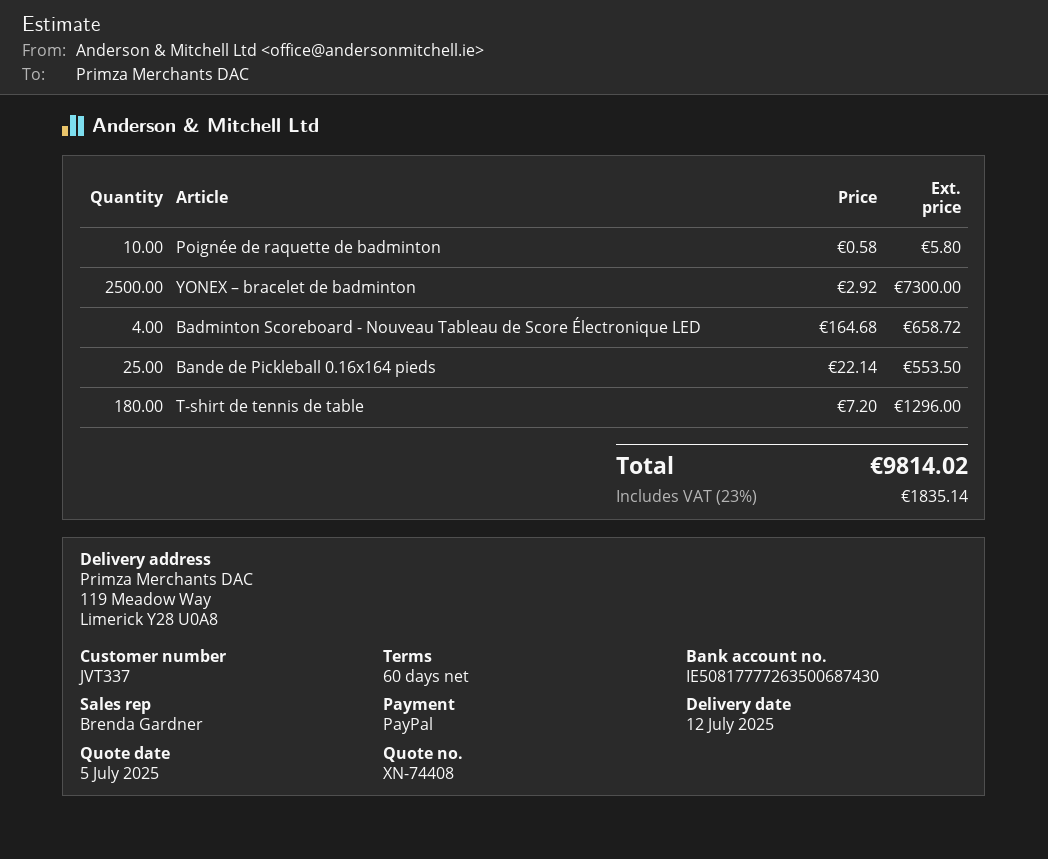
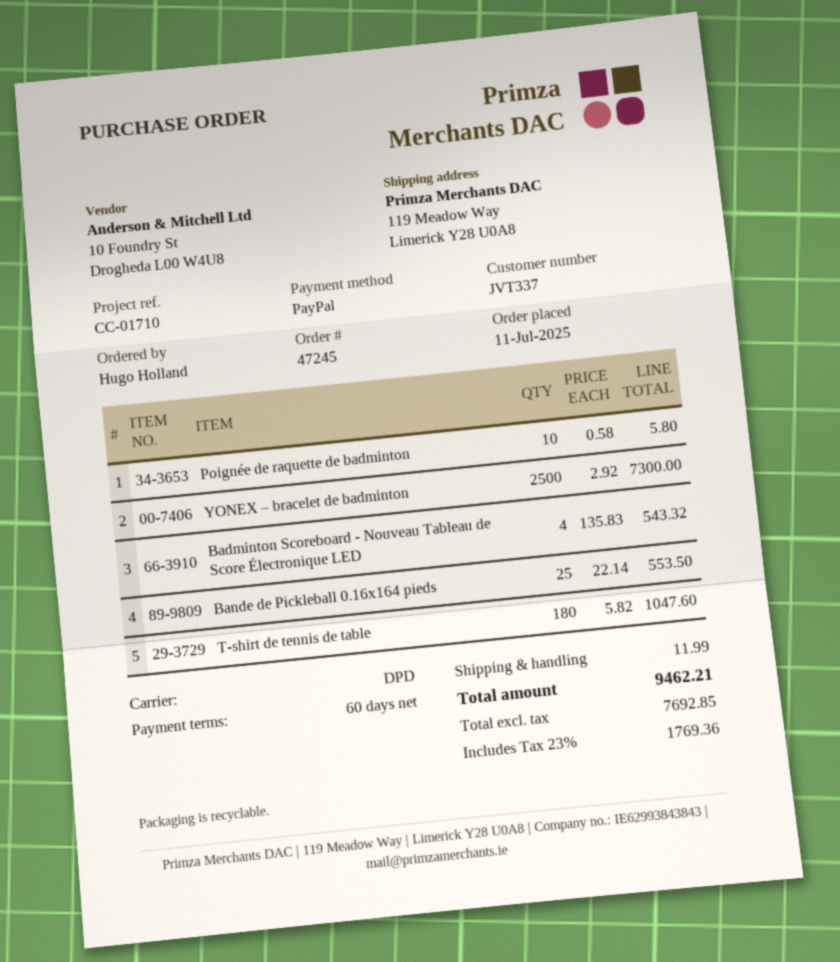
Badminton Scoreboard - Nouveau Tableau de Score Électronique LED: 4 x 164.68 = 658.72 -> 4 x 135.83 = 543.32
T-shirt de tennis de table: 180 x 7.20 = 1296.00 -> 180 x 5.82 = 1047.60
shipping: none -> 11.99
tax: 23% = 1835.14 -> 23% = 1769.36
total: 9814.02 -> 9462.21

